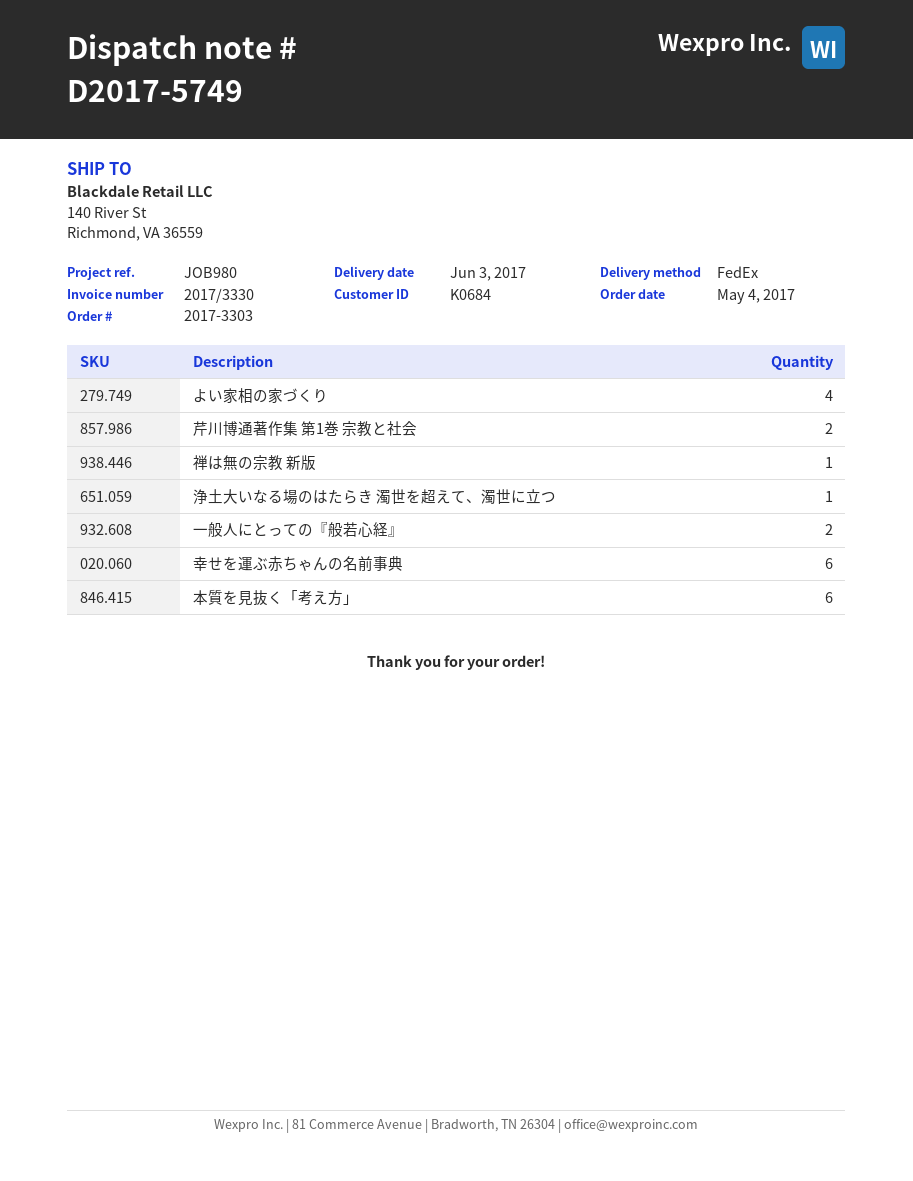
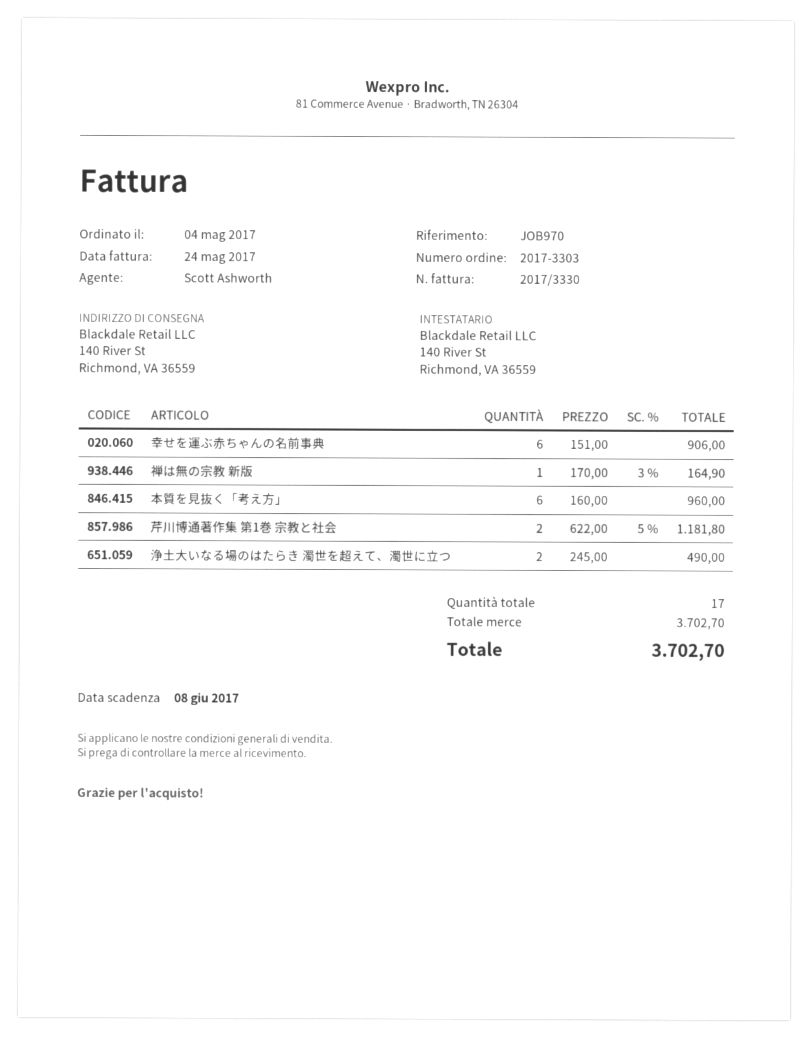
reference: JOB980 -> JOB970
よい家相の家づくり: 4 -> none
浄土大いなる場のはたらき 濁世を超えて、濁世に立つ: 1 -> 2
一般人にとっての『般若心経』: 2 -> none

